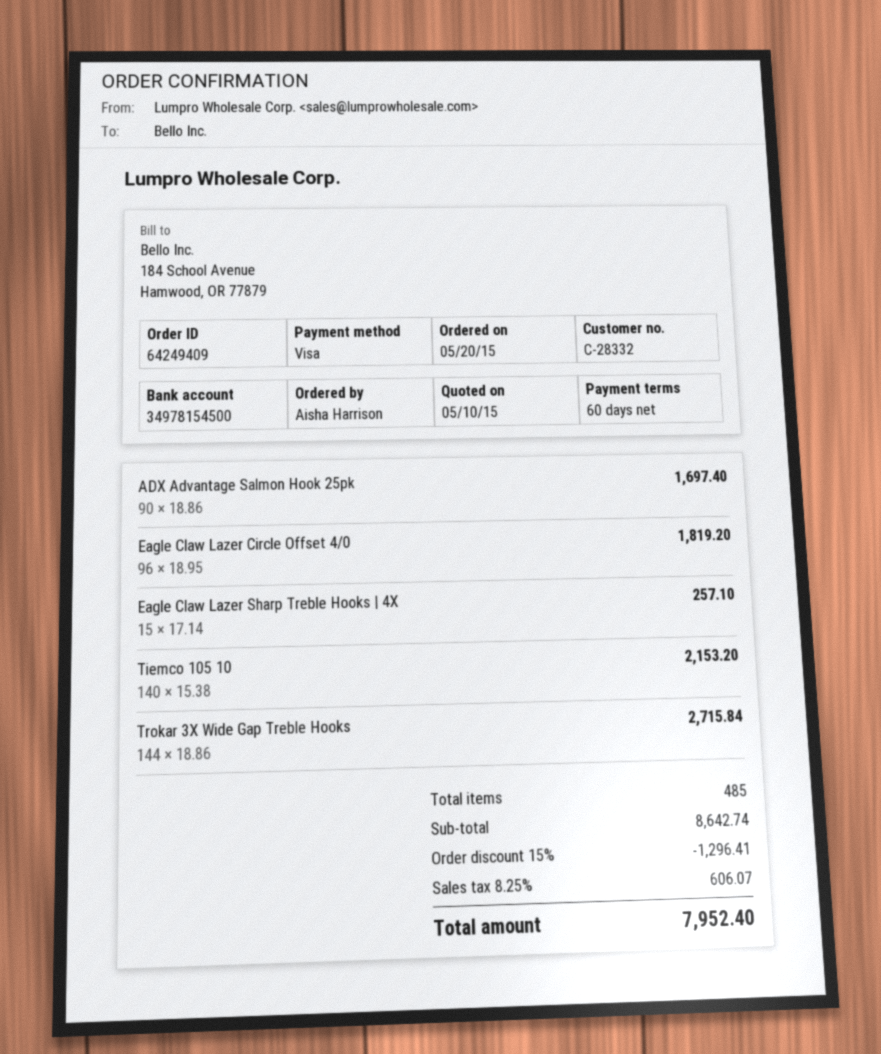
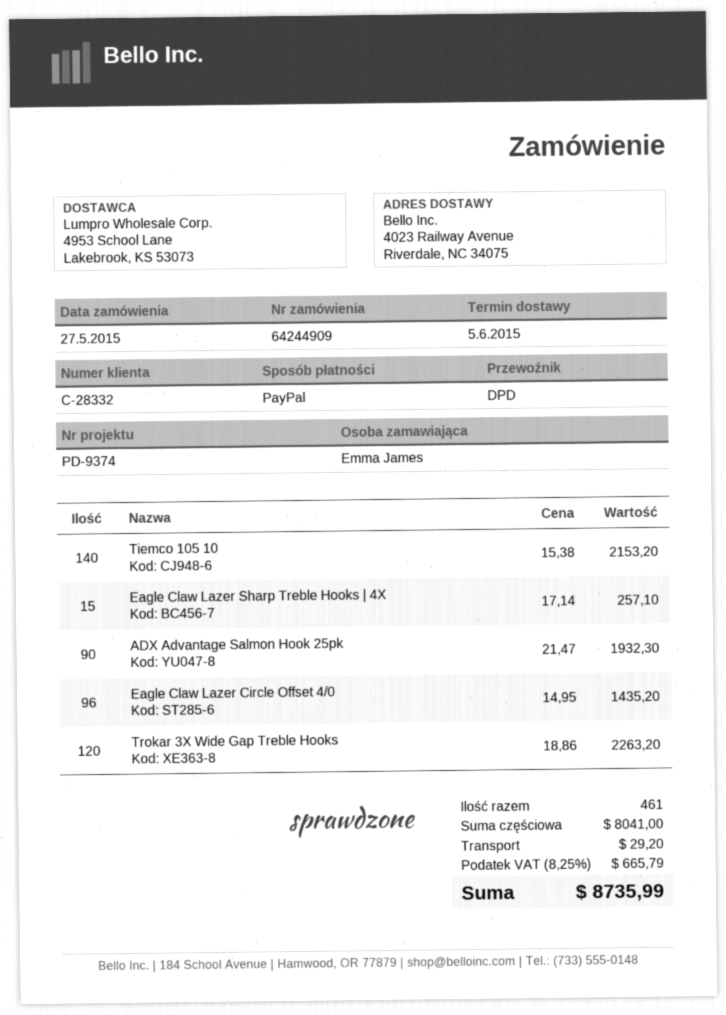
order number: 64249409 -> 64244909
order date: 2015-05-20 -> 2015-05-27
ordered by: Aisha Harrison -> Emma James
payment method: Visa -> PayPal
ADX Advantage Salmon Hook 25pk: 90 x 18.86 = 1697.40 -> 90 x 21.47 = 1932.30
Eagle Claw Lazer Circle Offset 4/0: 96 x 18.95 = 1819.20 -> 96 x 14.95 = 1435.20
Trokar 3X Wide Gap Treble Hooks: 144 x 18.86 = 2715.84 -> 120 x 18.86 = 2263.20
total quantity: 485 -> 461
subtotal: 8642.74 -> 8041.00
discount: 15% = 1296.41 -> none
shipping: none -> 29.20
tax: 8.25% = 606.07 -> 8.25% = 665.79
total: 7952.40 -> 8735.99

